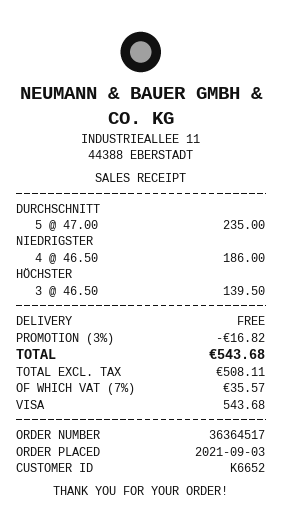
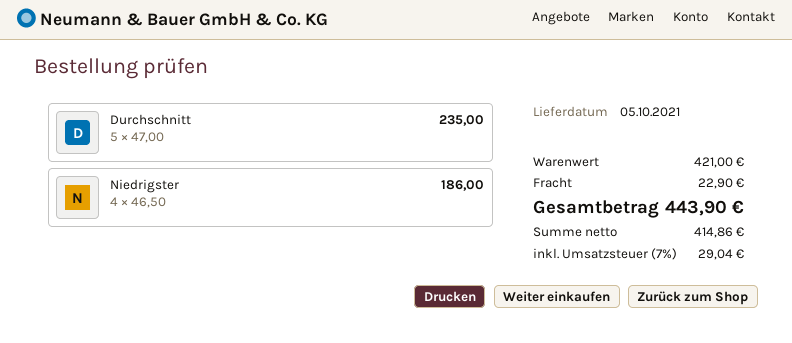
HÖCHSTER: 3 x 46.50 = 139.50 -> none
discount: 3% = 16.82 -> none
shipping: 0.00 -> 22.90
net: 508.11 -> 414.86
tax: 7% = 35.57 -> 7% = 29.04
total: 543.68 -> 443.90

